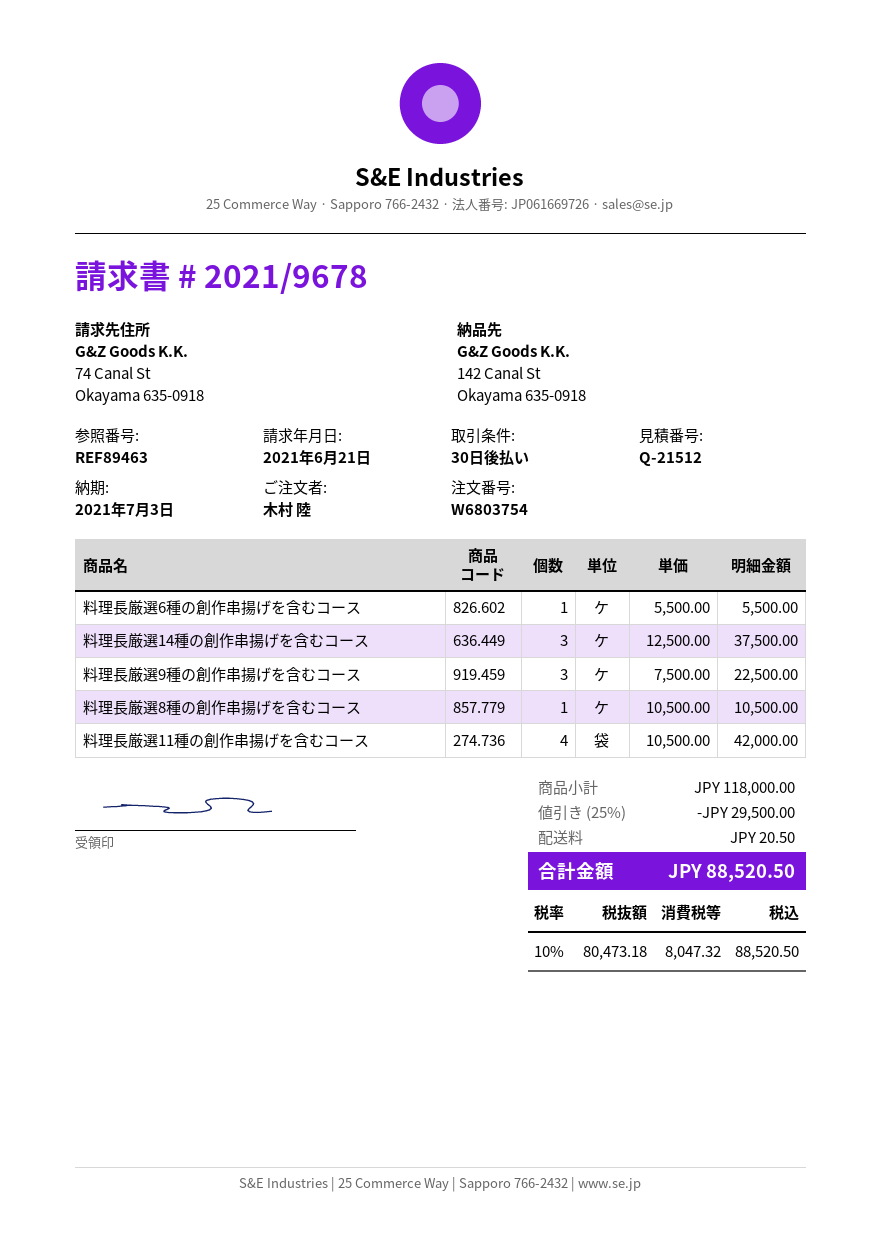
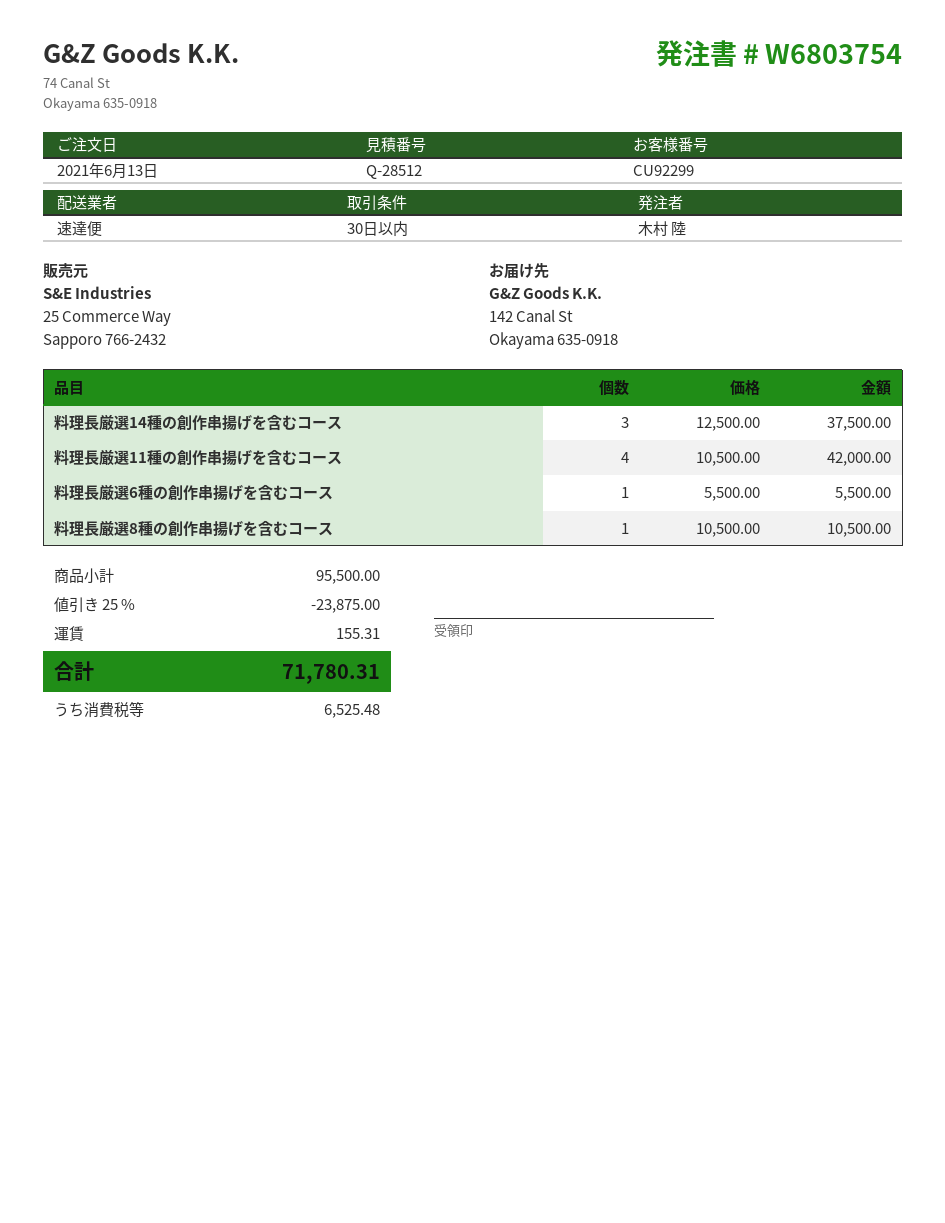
quote number: Q-21512 -> Q-28512
料理長厳選9種の創作串揚げを含むコース: 3 x 7500.00 = 22500.00 -> none
subtotal: 118000.00 -> 95500.00
discount: 25% = 29500.00 -> 25% = 23875.00
shipping: 20.50 -> 155.31
tax: 8047.32 -> 6525.48
total: 88520.50 -> 71780.31

